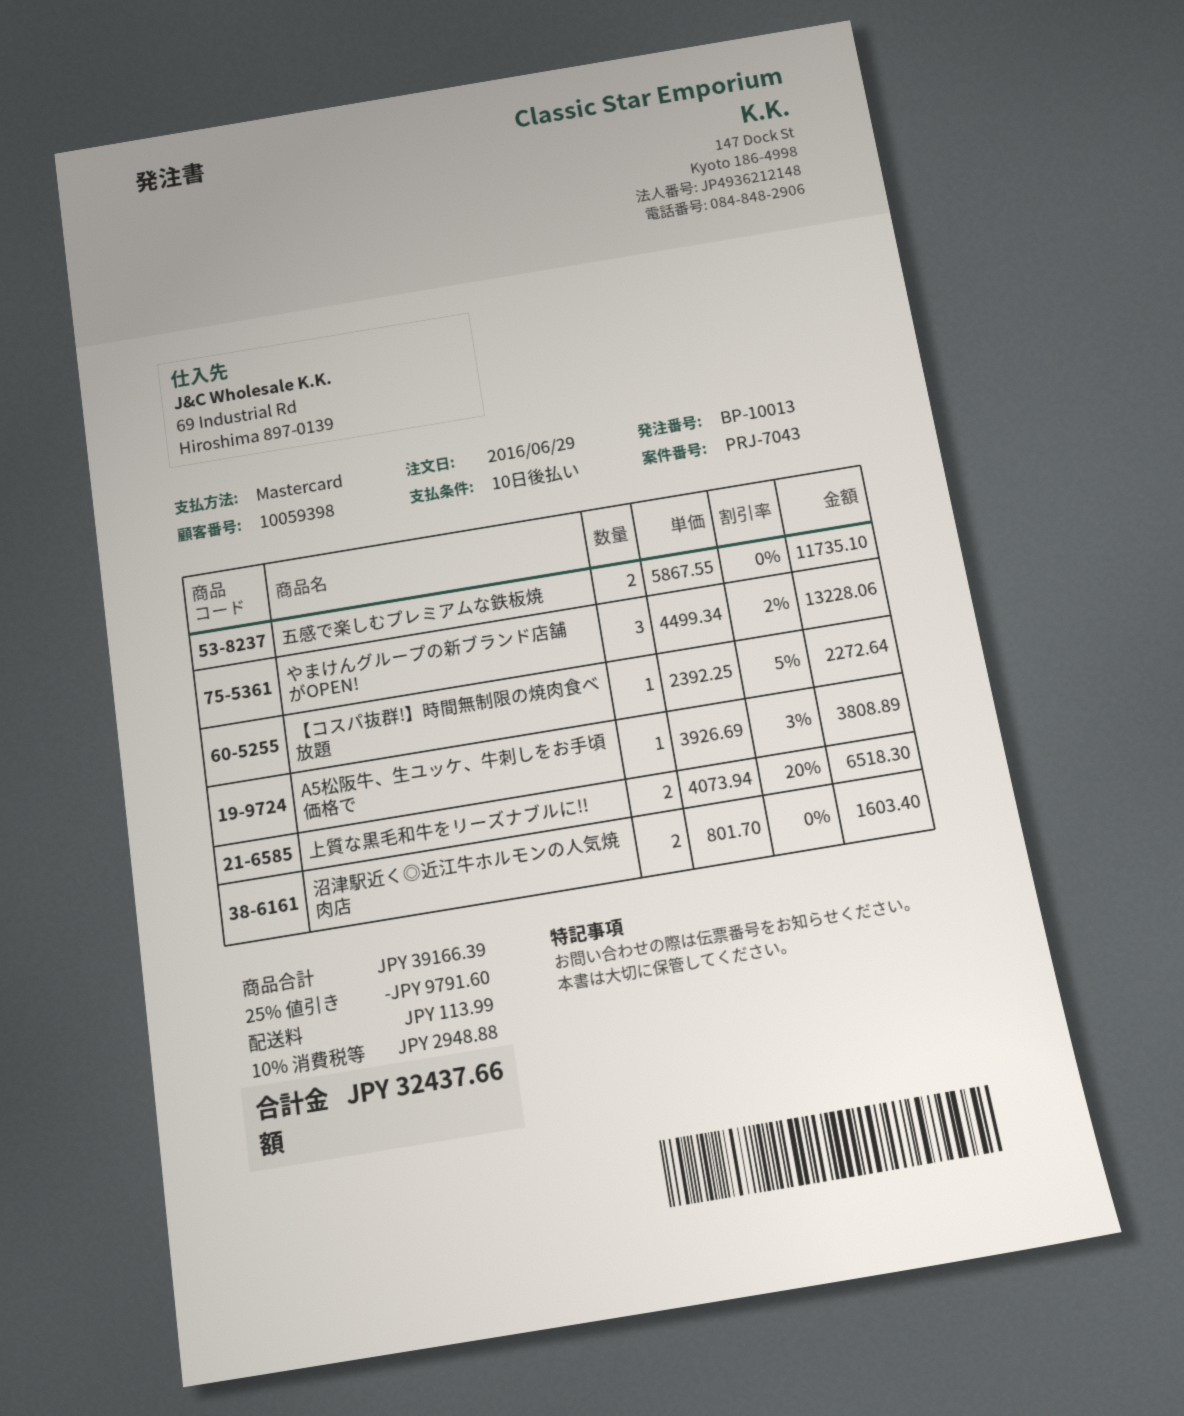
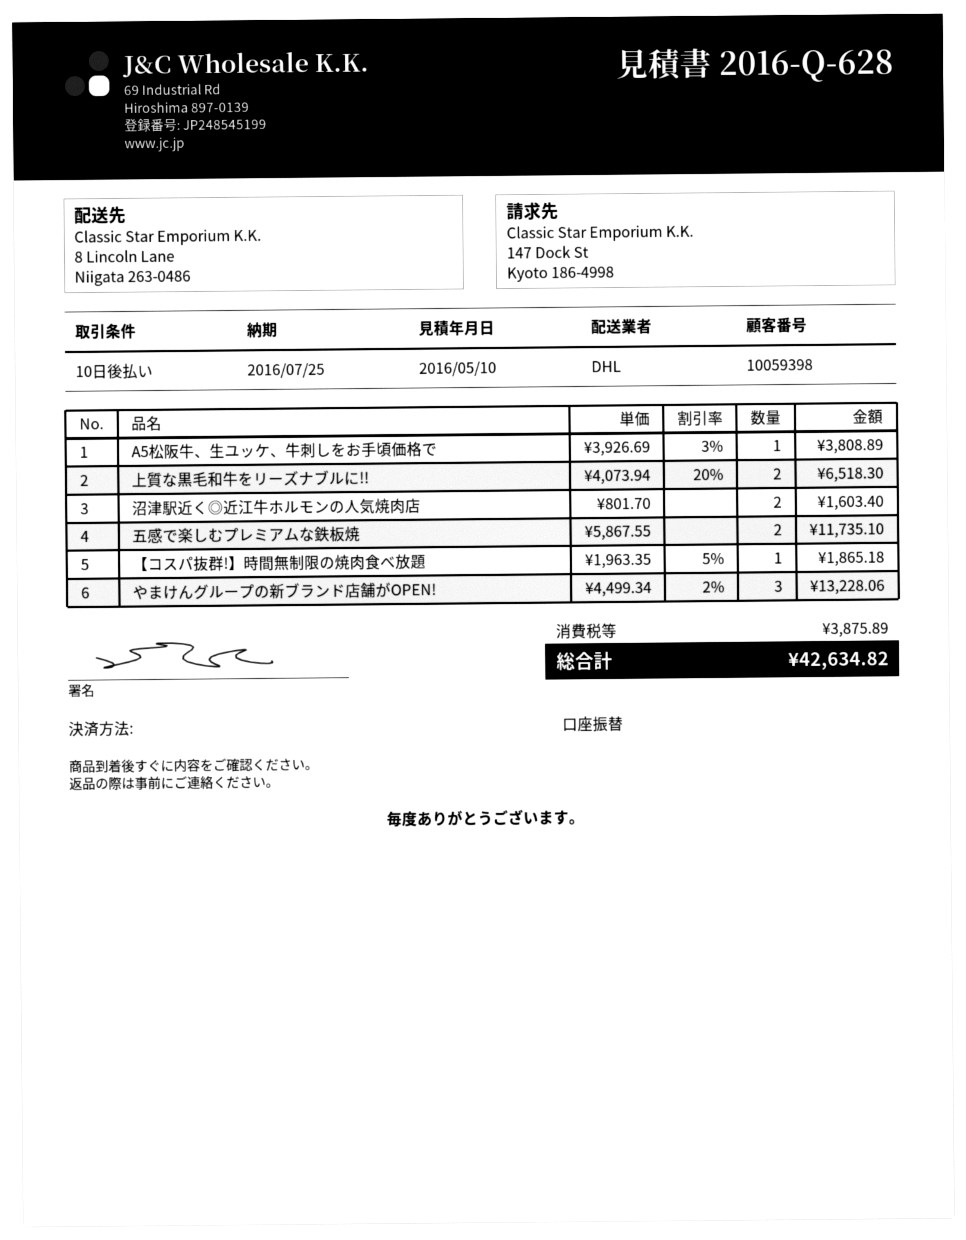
payment method: Mastercard -> direct debit
【コスパ抜群!】時間無制限の焼肉食べ放題: 1 x 2392.25 - 5% = 2272.64 -> 1 x 1963.35 - 5% = 1865.18
discount: 25% = 9791.60 -> none
shipping: 113.99 -> none
tax: 2948.88 -> 3875.89
total: 32437.66 -> 42634.82

